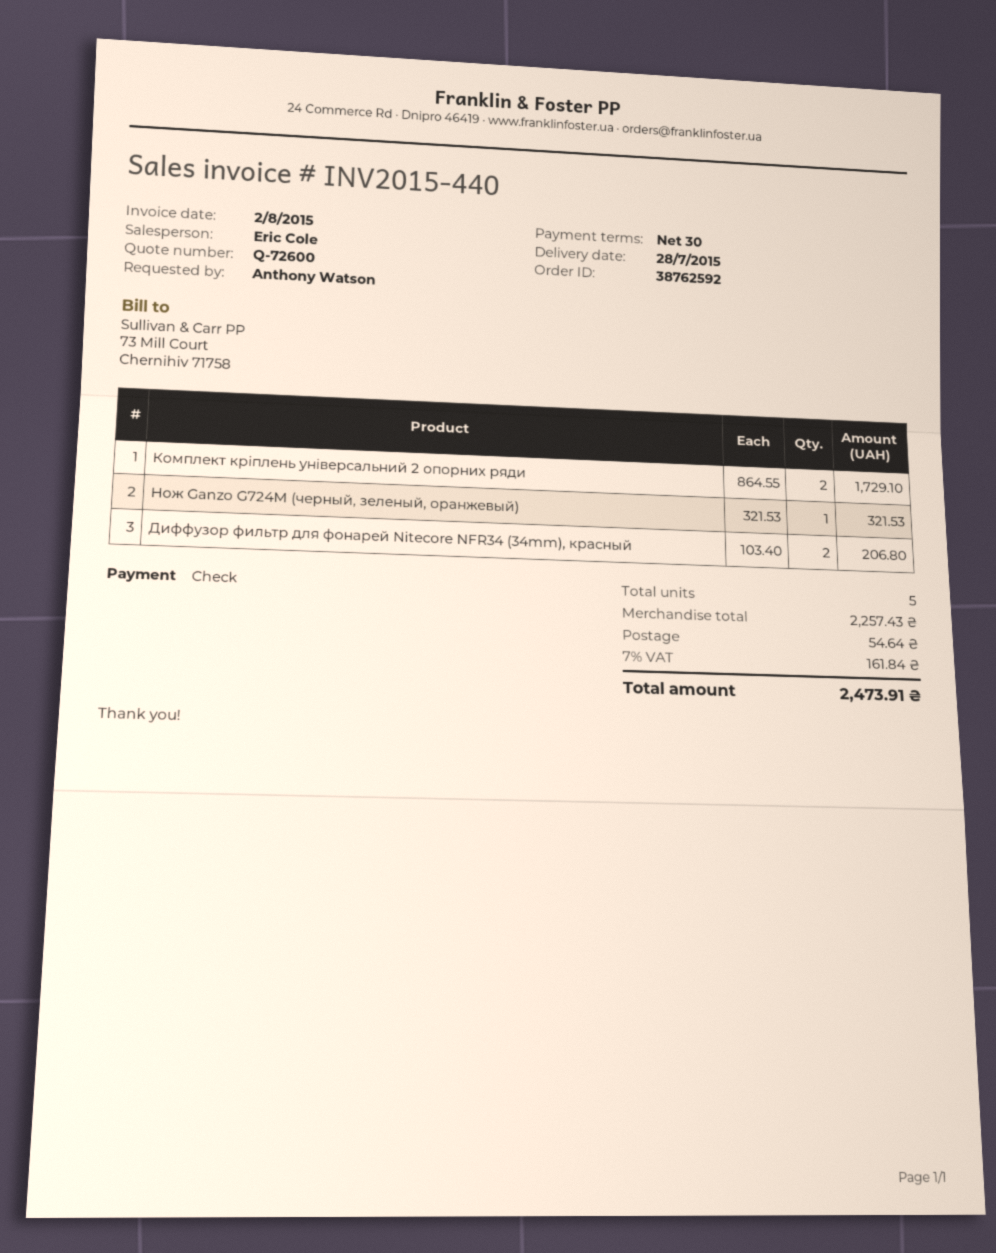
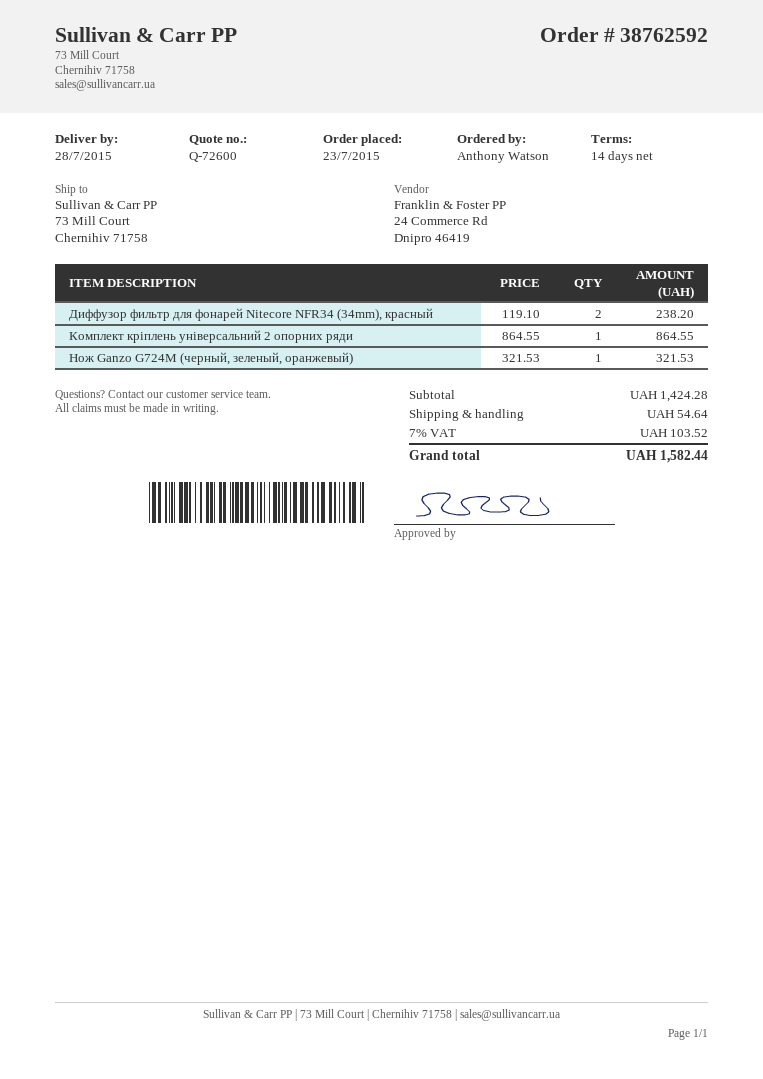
payment terms: 30 days -> 14 days
Комплект кріплень універсальний 2 опорних ряди: 2 x 864.55 = 1729.10 -> 1 x 864.55 = 864.55
Диффузор фильтр для фонарей Nitecore NFR34 (34mm), красный: 2 x 103.40 = 206.80 -> 2 x 119.10 = 238.20
subtotal: 2257.43 -> 1424.28
tax: 7% = 161.84 -> 7% = 103.52
total: 2473.91 -> 1582.44

